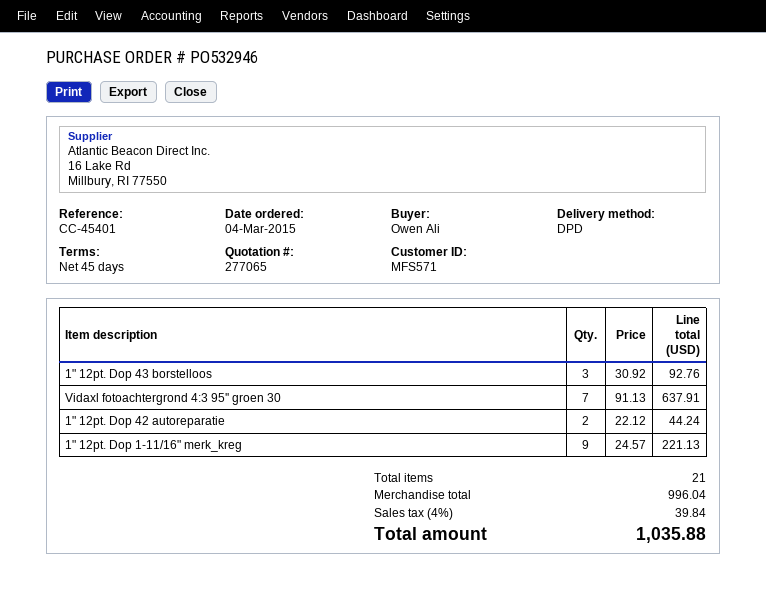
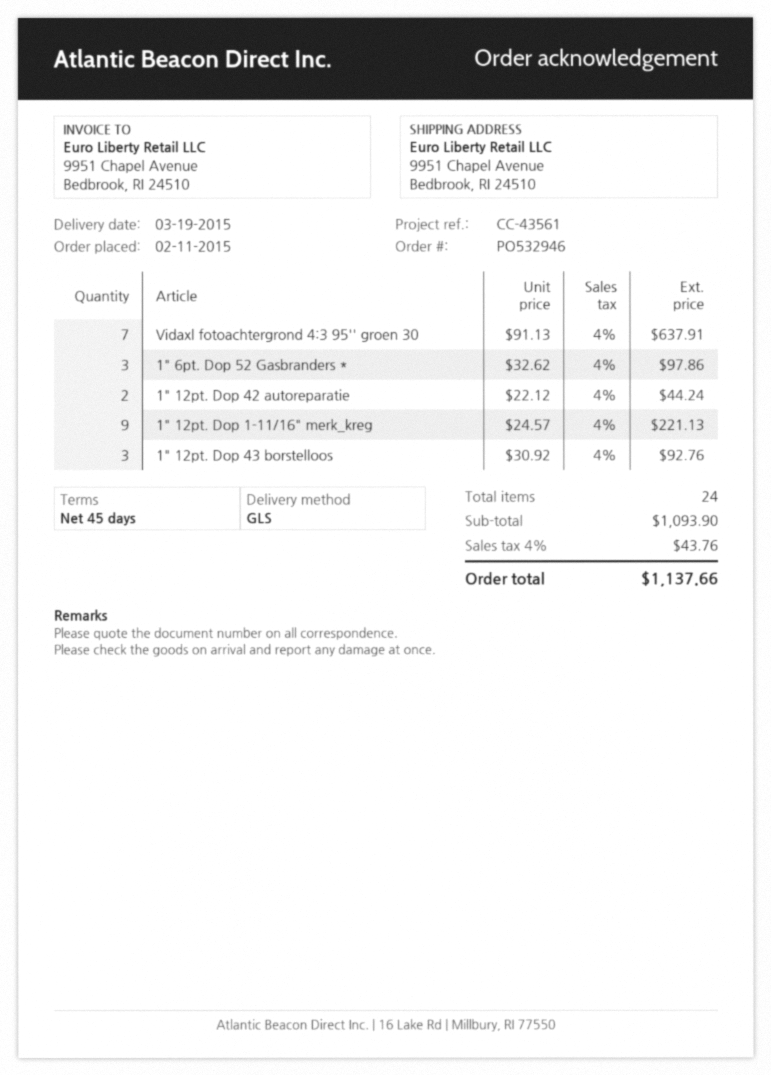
order date: 2015-03-04 -> 2015-02-11
reference: CC-45401 -> CC-43561
shipping method: DPD -> GLS
1" 6pt. Dop 52 Gasbranders *: none -> 3 x 32.62 = 97.86
total quantity: 21 -> 24
subtotal: 996.04 -> 1093.90
tax: 4% = 39.84 -> 4% = 43.76
total: 1035.88 -> 1137.66

